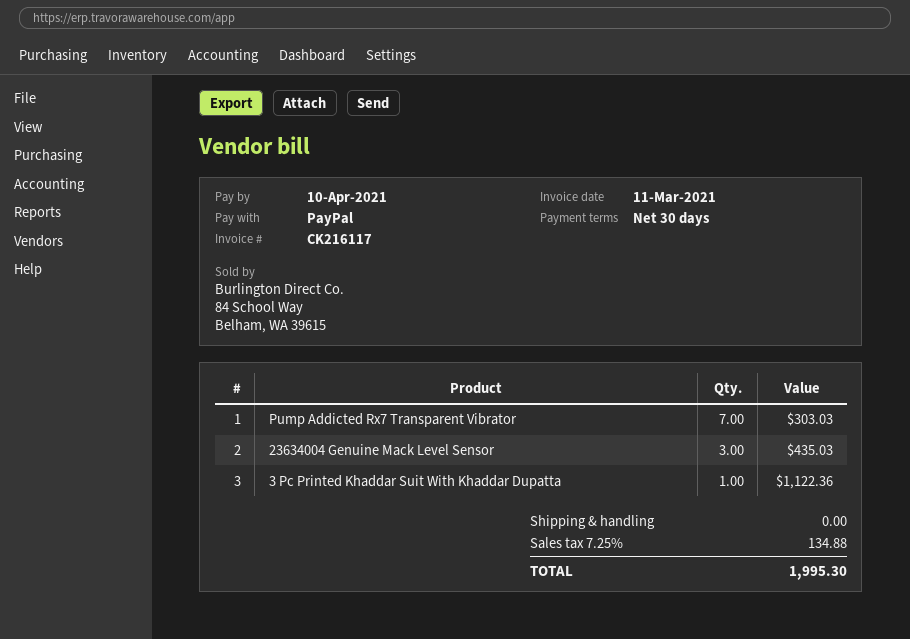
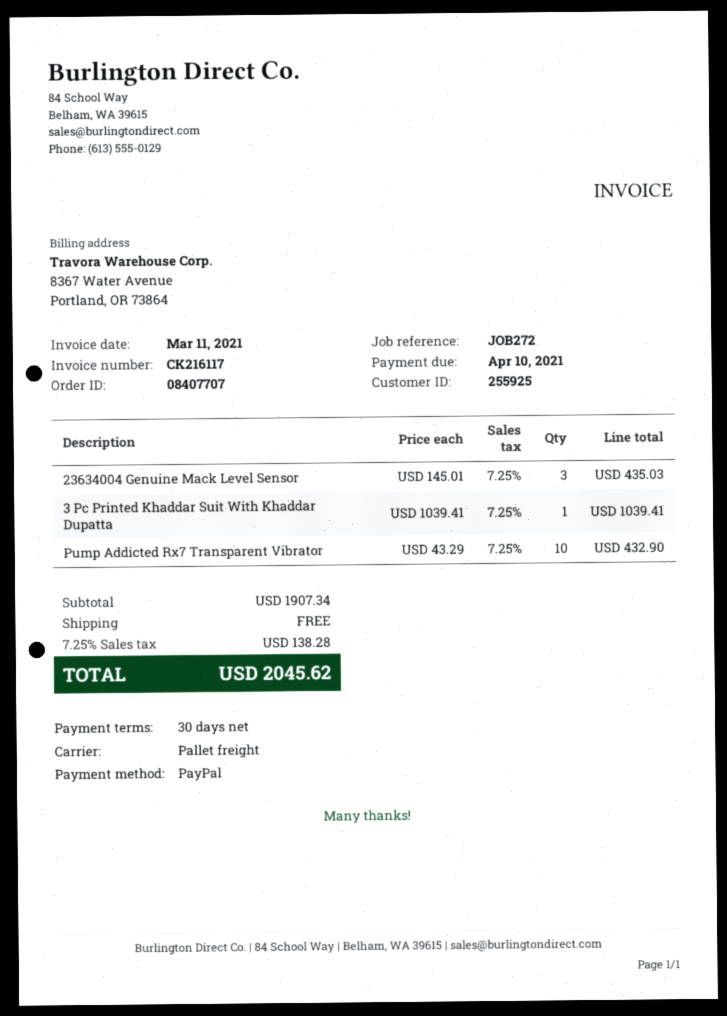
Pump Addicted Rx7 Transparent Vibrator: 7 for 303.03 -> 10 for 432.90
3 Pc Printed Khaddar Suit With Khaddar Dupatta: 1 for 1122.36 -> 1 for 1039.41
tax: 7.25% = 134.88 -> 7.25% = 138.28
total: 1995.30 -> 2045.62

